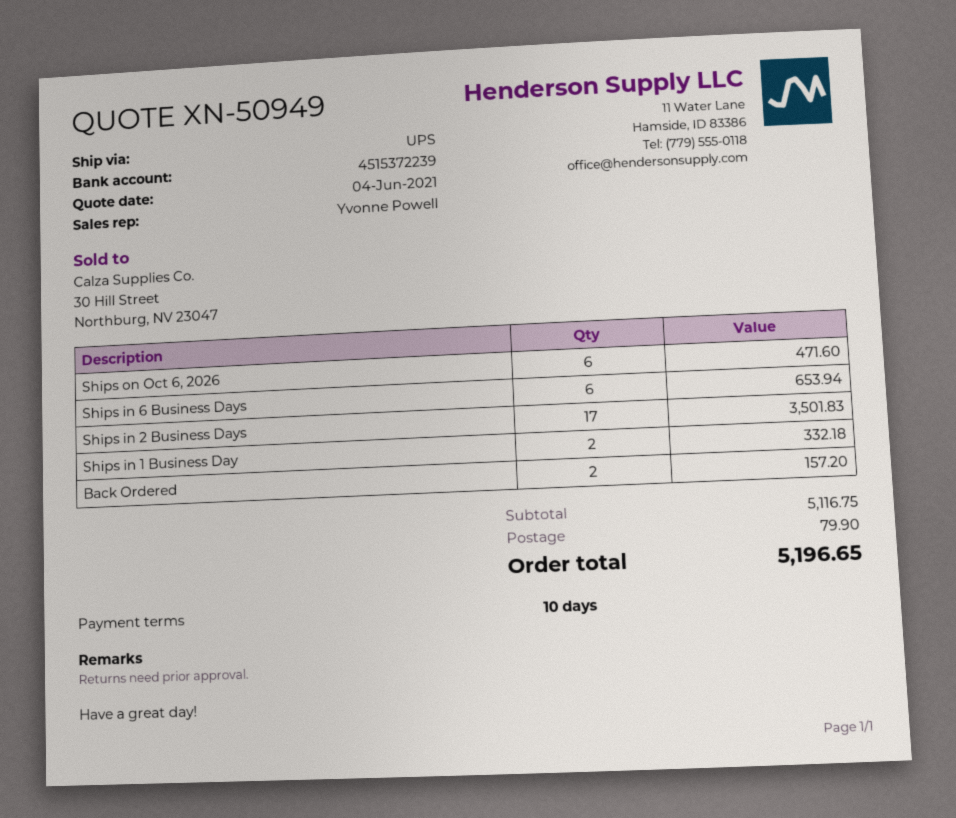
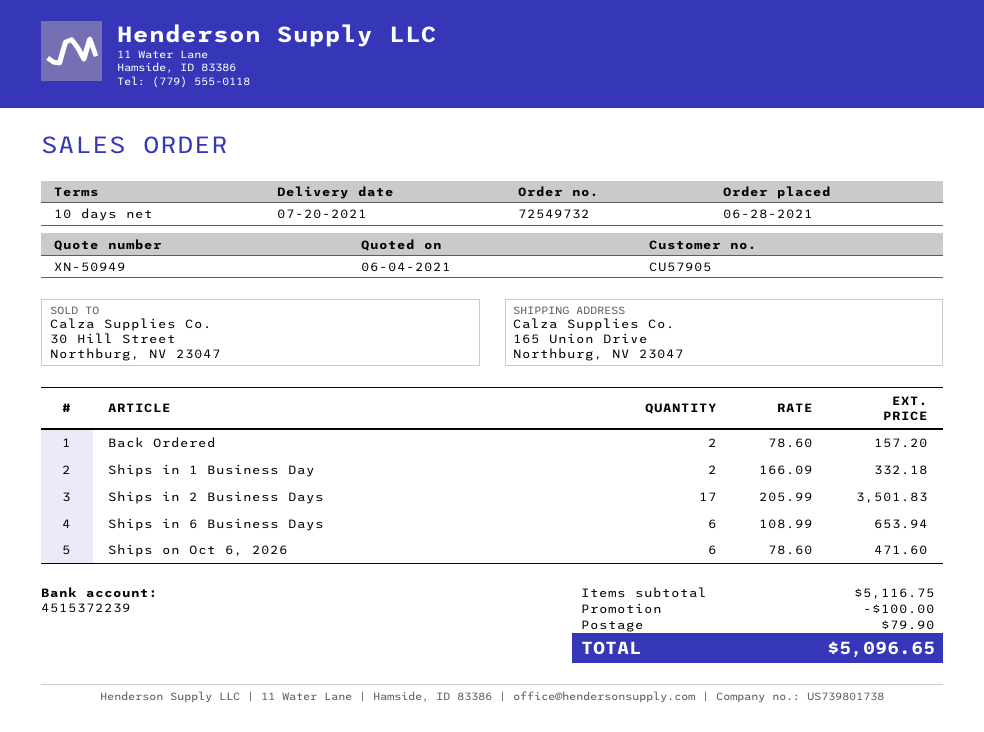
discount: none -> 100.00
total: 5196.65 -> 5096.65

